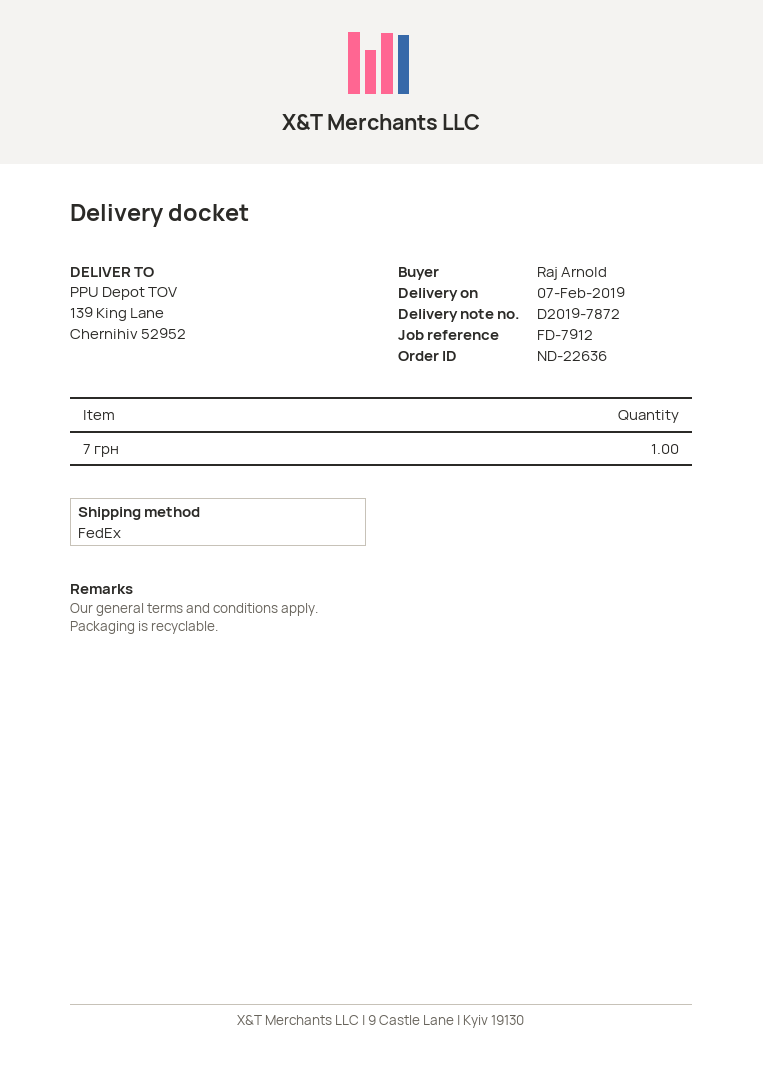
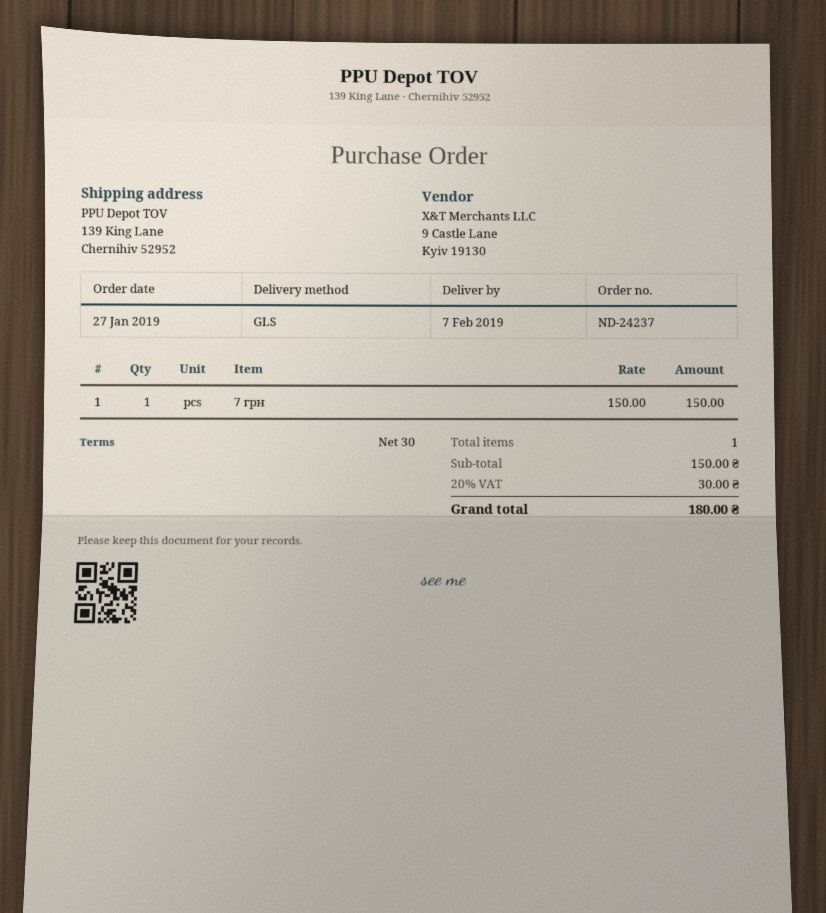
order number: ND-22636 -> ND-24237
shipping method: FedEx -> GLS

